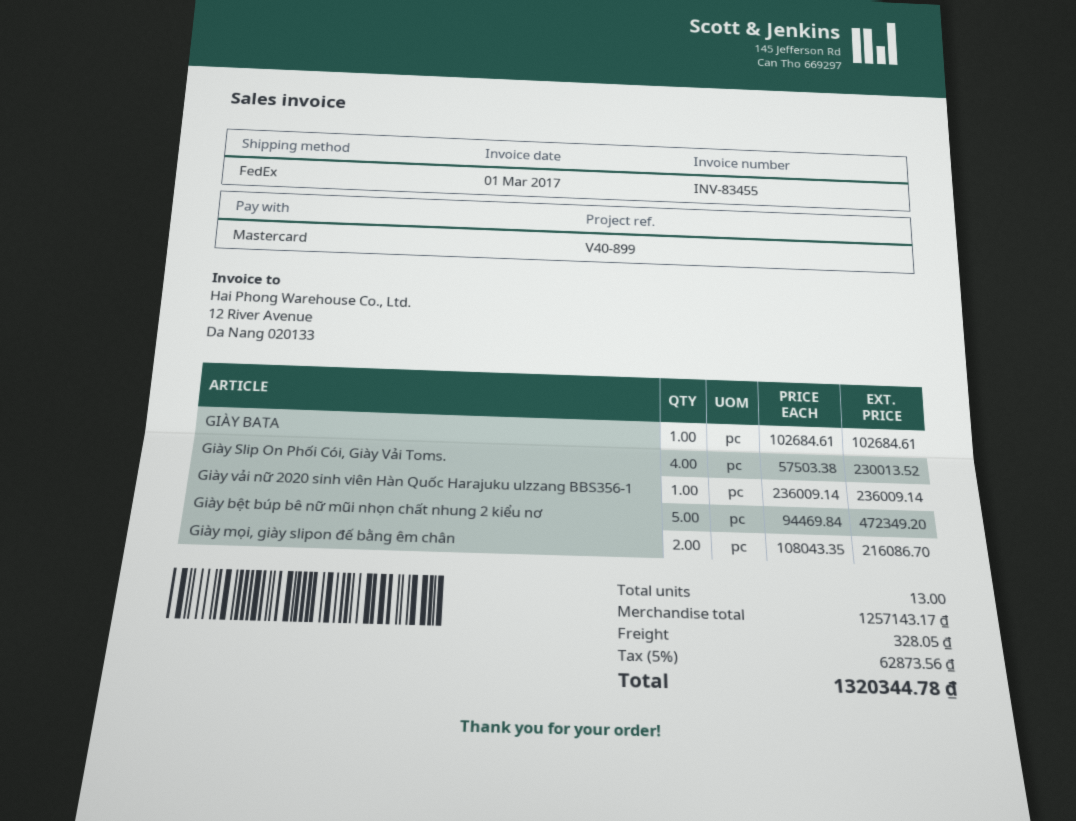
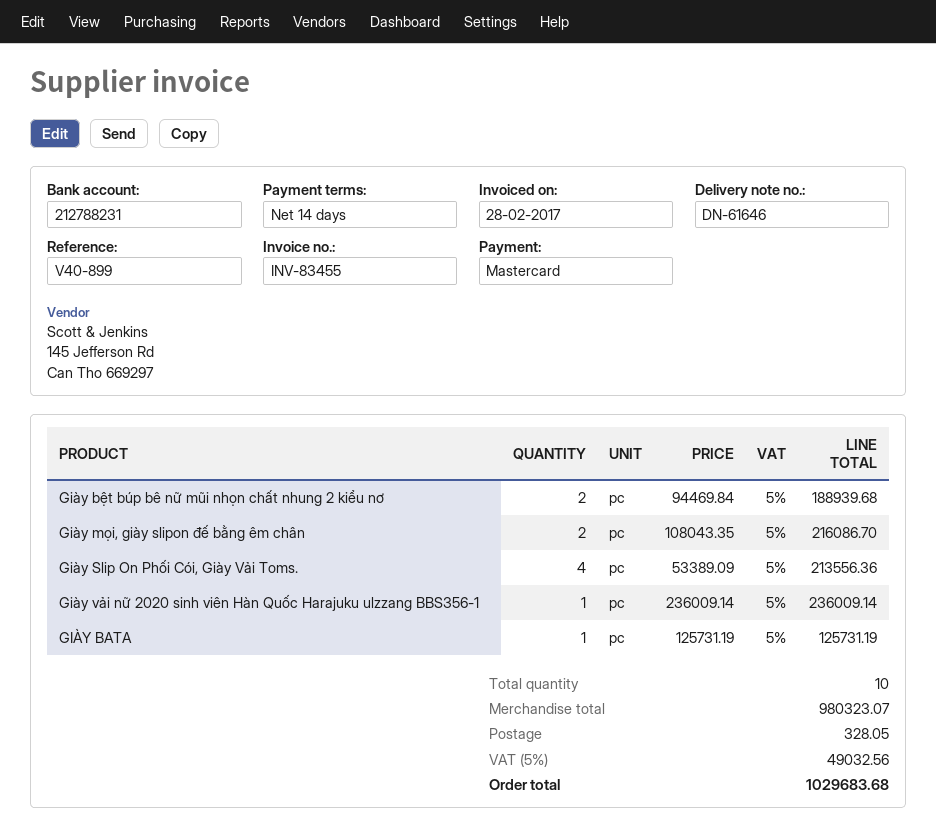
invoice date: 2017-03-01 -> 2017-02-28
GIÀY BATA: 1 x 102684.61 = 102684.61 -> 1 x 125731.19 = 125731.19
Giày Slip On Phối Cói, Giày Vải Toms.: 4 x 57503.38 = 230013.52 -> 4 x 53389.09 = 213556.36
Giày bệt búp bê nữ mũi nhọn chất nhung 2 kiểu nơ: 5 x 94469.84 = 472349.20 -> 2 x 94469.84 = 188939.68
total quantity: 13 -> 10
subtotal: 1257143.17 -> 980323.07
tax: 5% = 62873.56 -> 5% = 49032.56
total: 1320344.78 -> 1029683.68

